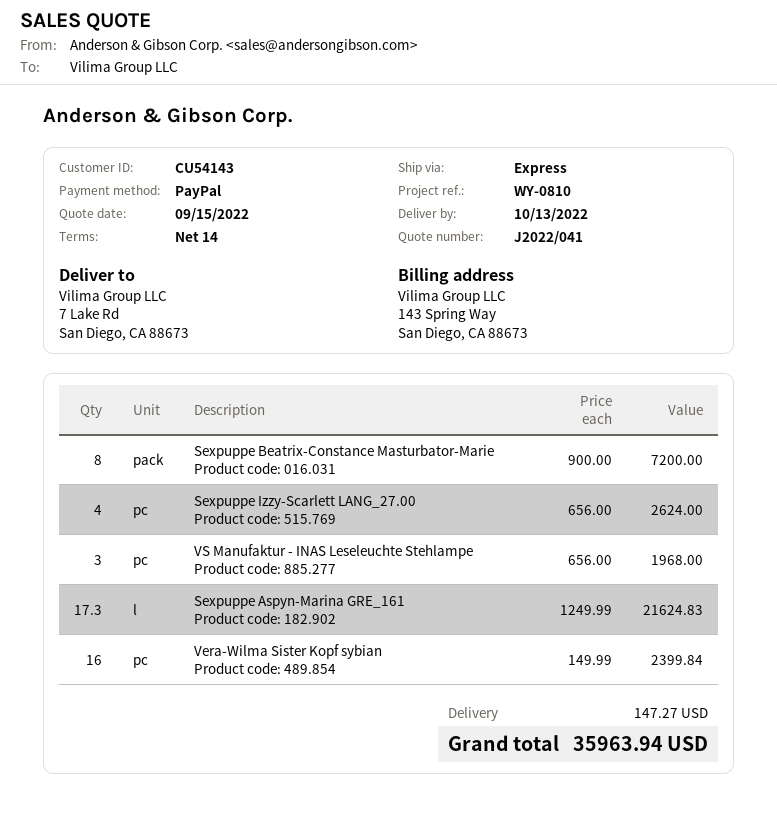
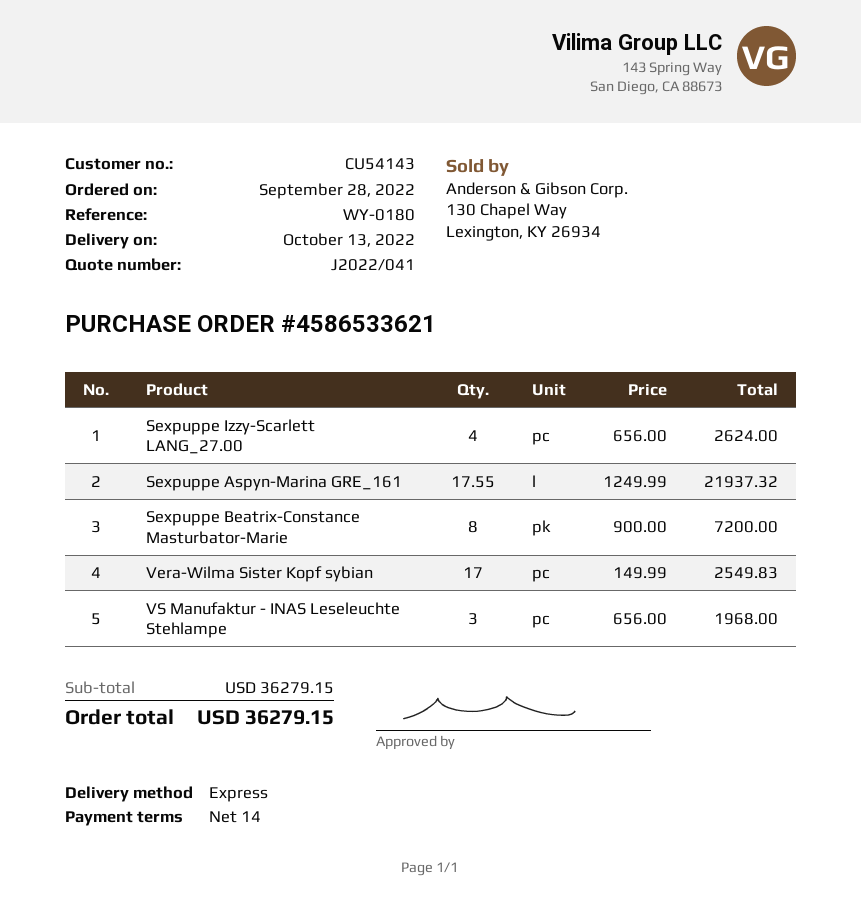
reference: WY-0810 -> WY-0180
Sexpuppe Aspyn-Marina GRE_161: 17.3 x 1249.99 = 21624.83 -> 17.55 x 1249.99 = 21937.32
Vera-Wilma Sister Kopf sybian: 16 x 149.99 = 2399.84 -> 17 x 149.99 = 2549.83
shipping: 147.27 -> none
total: 35963.94 -> 36279.15

